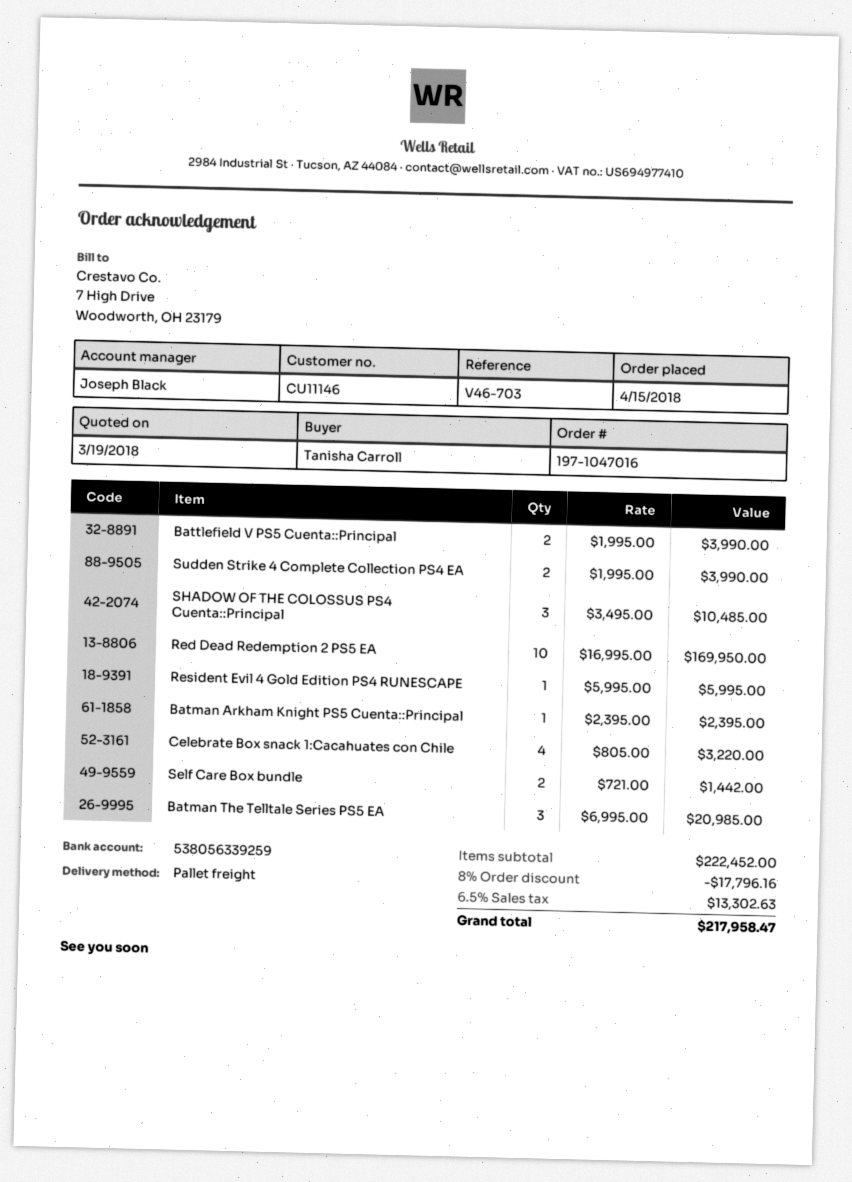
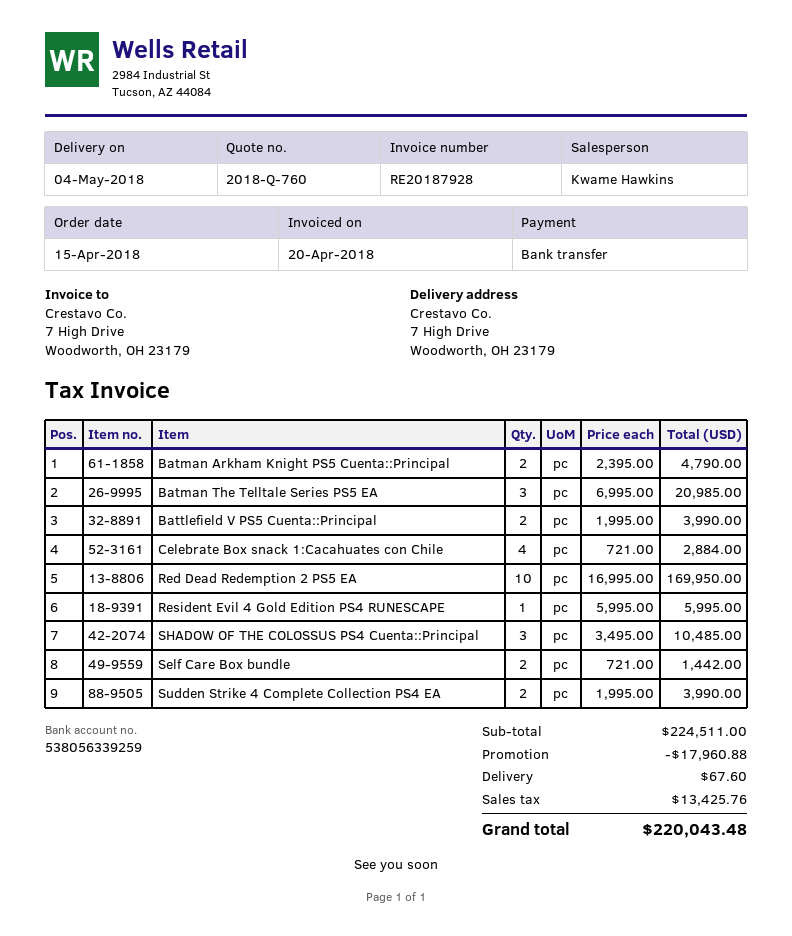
sales rep: Joseph Black -> Kwame Hawkins
Batman Arkham Knight PS5 Cuenta::Principal: 1 x 2395.00 = 2395.00 -> 2 x 2395.00 = 4790.00
Celebrate Box snack 1:Cacahuates con Chile: 4 x 805.00 = 3220.00 -> 4 x 721.00 = 2884.00
subtotal: 222452.00 -> 224511.00
discount: 17796.16 -> 17960.88
shipping: none -> 67.60
tax: 13302.63 -> 13425.76
total: 217958.47 -> 220043.48

